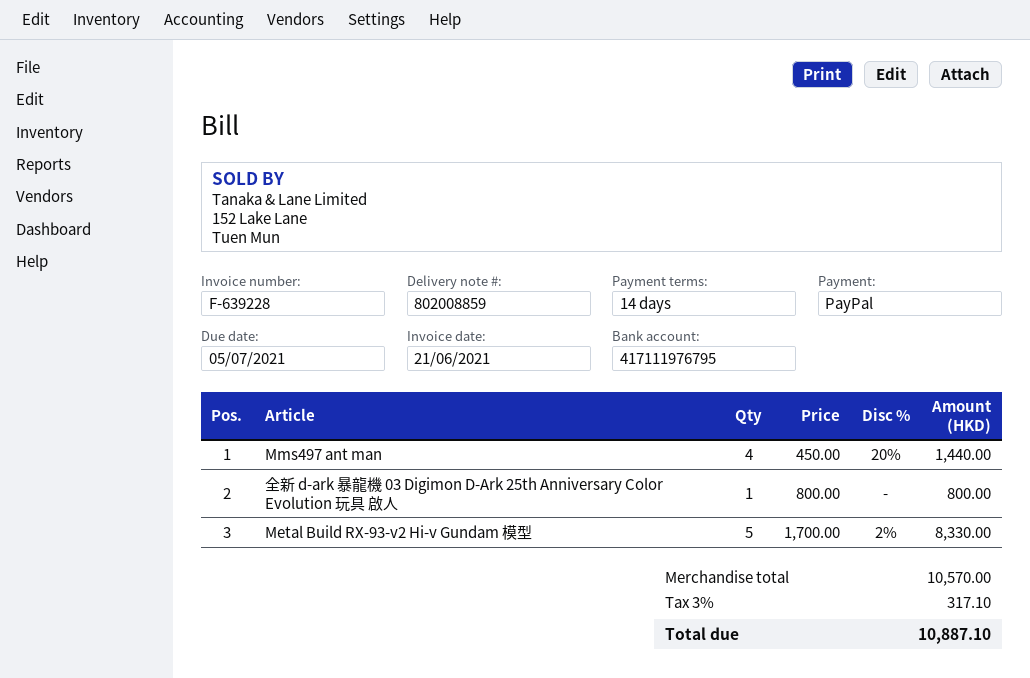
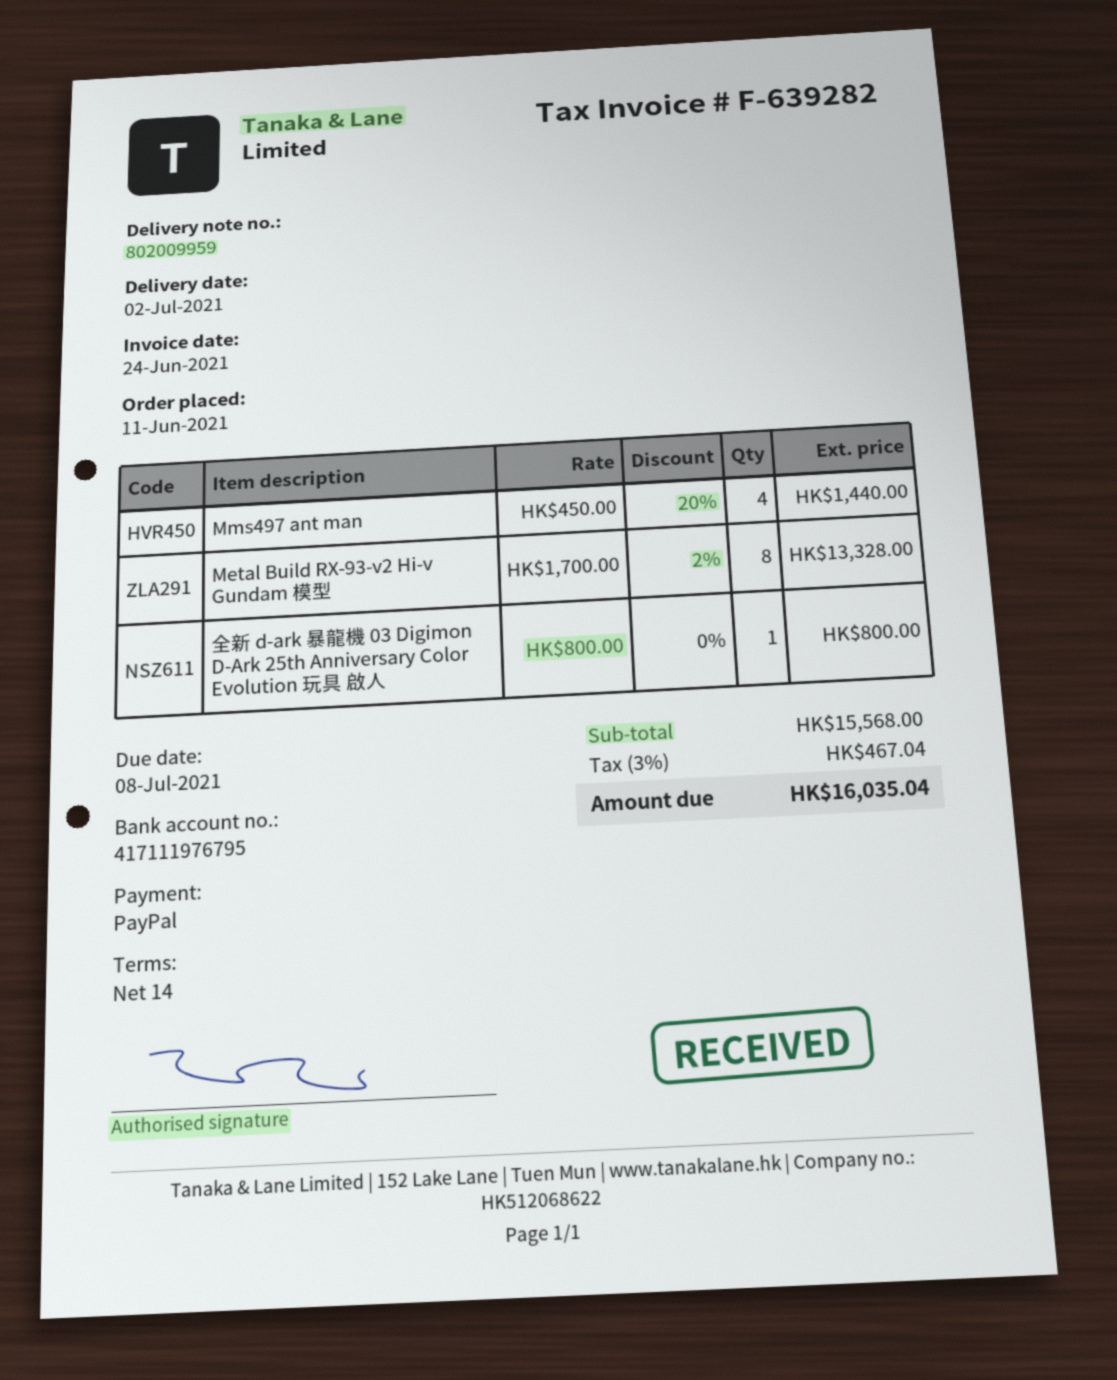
delivery note number: 802008859 -> 802009959
invoice number: F-639228 -> F-639282
invoice date: 2021-06-21 -> 2021-06-24
due date: 2021-07-05 -> 2021-07-08
Metal Build RX-93-v2 Hi-v Gundam 模型: 5 x 1700.00 - 2% = 8330.00 -> 8 x 1700.00 - 2% = 13328.00
subtotal: 10570.00 -> 15568.00
tax: 3% = 317.10 -> 3% = 467.04
total: 10887.10 -> 16035.04

